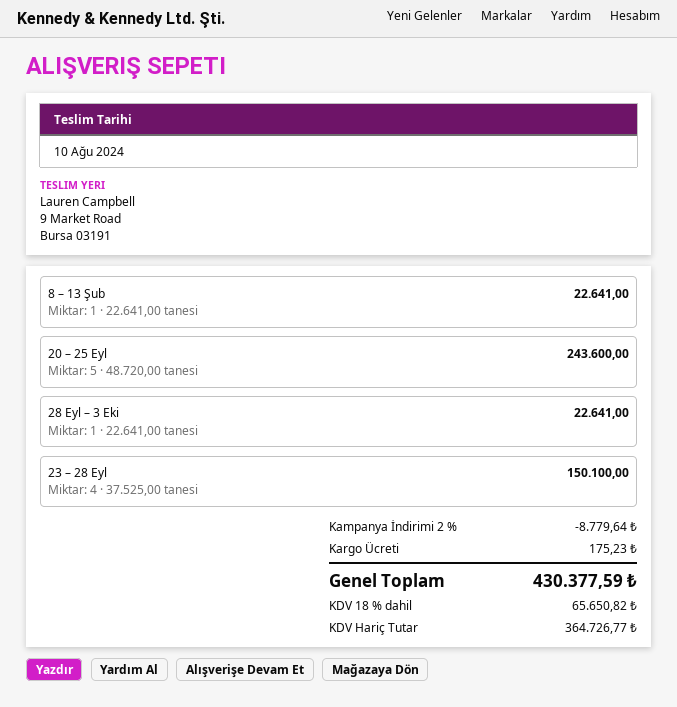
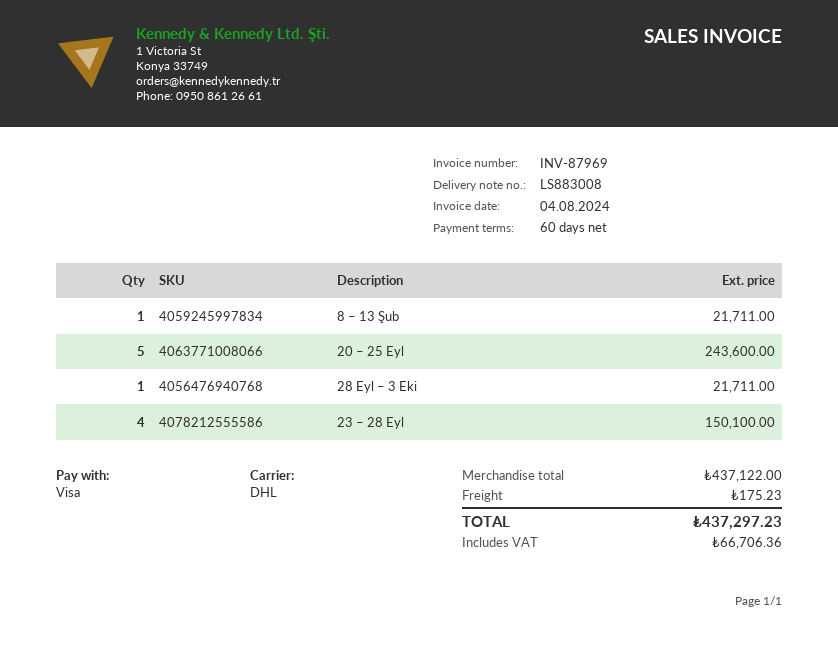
8 – 13 Şub: 1 for 22641.00 -> 1 for 21711.00
28 Eyl – 3 Eki: 1 for 22641.00 -> 1 for 21711.00
discount: 2% = 8779.64 -> none
tax: 65650.82 -> 66706.36
total: 430377.59 -> 437297.23

